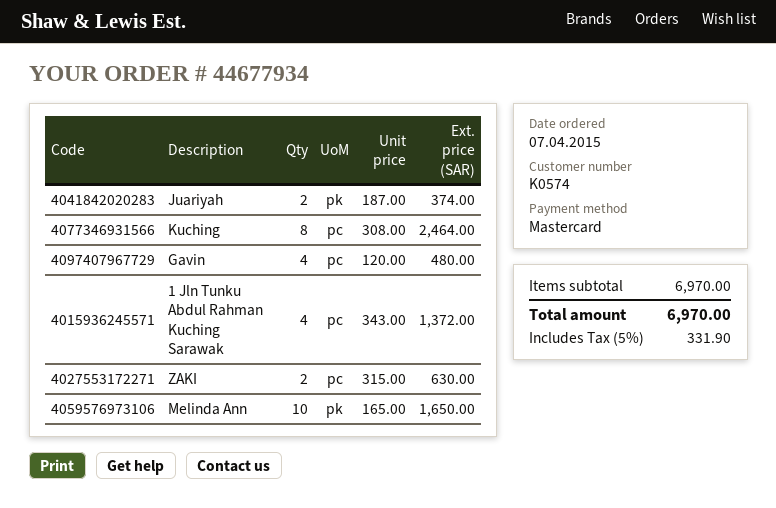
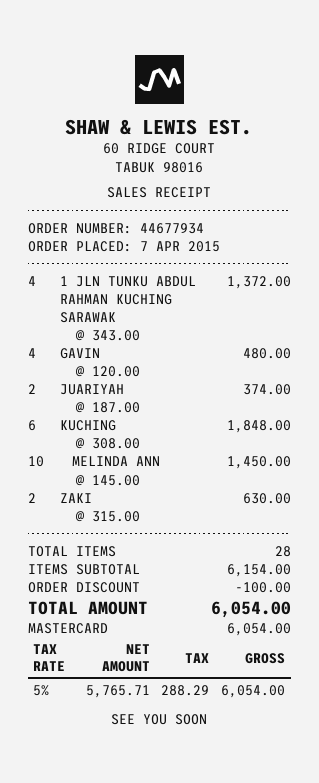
Kuching: 8 x 308.00 = 2464.00 -> 6 x 308.00 = 1848.00
Melinda Ann: 10 x 165.00 = 1650.00 -> 10 x 145.00 = 1450.00
subtotal: 6970.00 -> 6154.00
discount: none -> 100.00
tax: 5% = 331.90 -> 5% = 288.29
total: 6970.00 -> 6054.00

